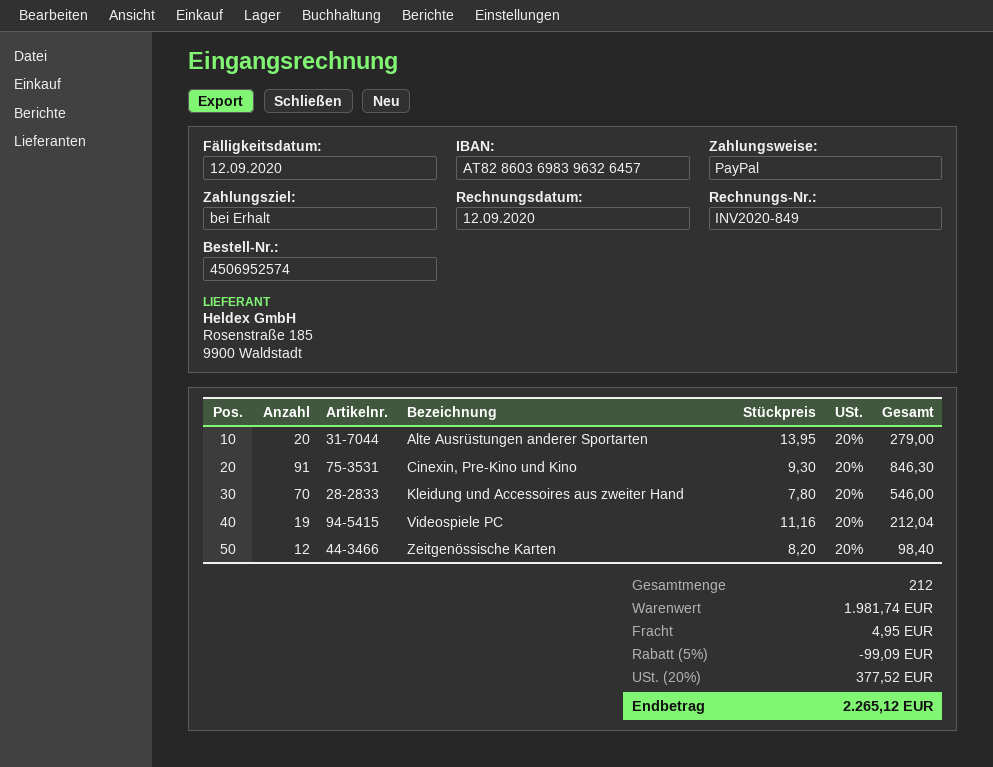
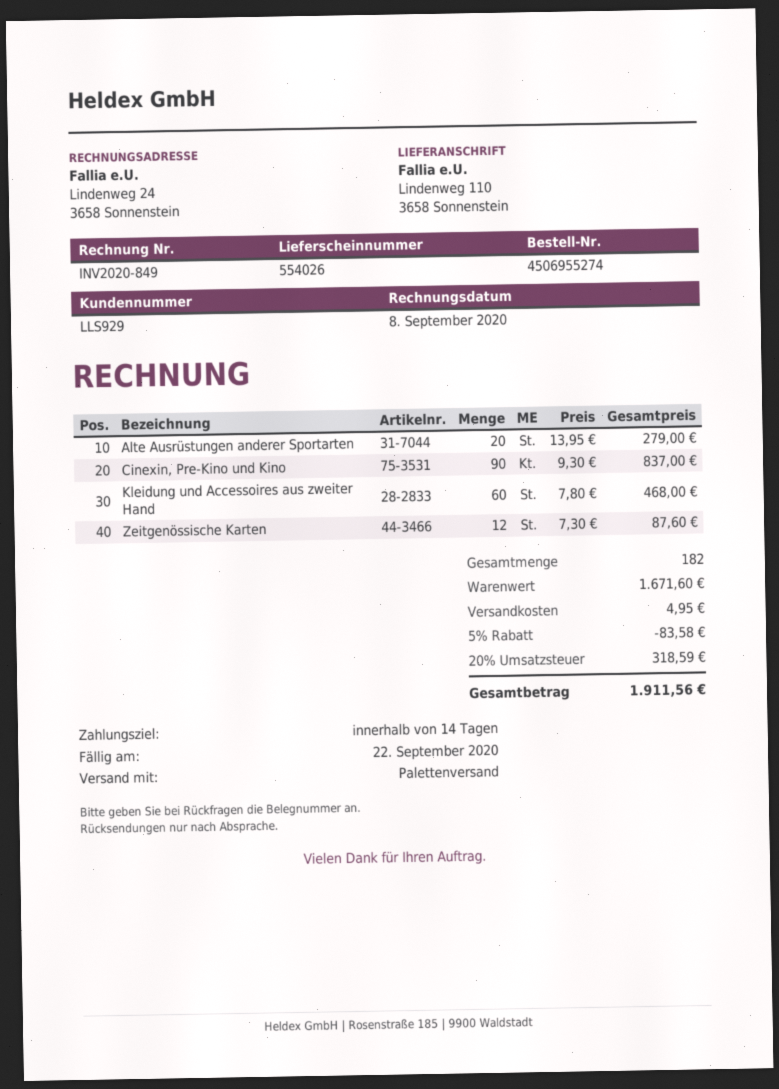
order number: 4506952574 -> 4506955274
invoice date: 2020-09-12 -> 2020-09-08
payment terms: on receipt -> 14 days
due date: 2020-09-12 -> 2020-09-22
Cinexin, Pre-Kino und Kino: 91 x 9.30 = 846.30 -> 90 x 9.30 = 837.00
Kleidung und Accessoires aus zweiter Hand: 70 x 7.80 = 546.00 -> 60 x 7.80 = 468.00
Videospiele PC: 19 x 11.16 = 212.04 -> none
Zeitgenössische Karten: 12 x 8.20 = 98.40 -> 12 x 7.30 = 87.60
total quantity: 212 -> 182
subtotal: 1981.74 -> 1671.60
discount: 5% = 99.09 -> 5% = 83.58
tax: 20% = 377.52 -> 20% = 318.59
total: 2265.12 -> 1911.56

